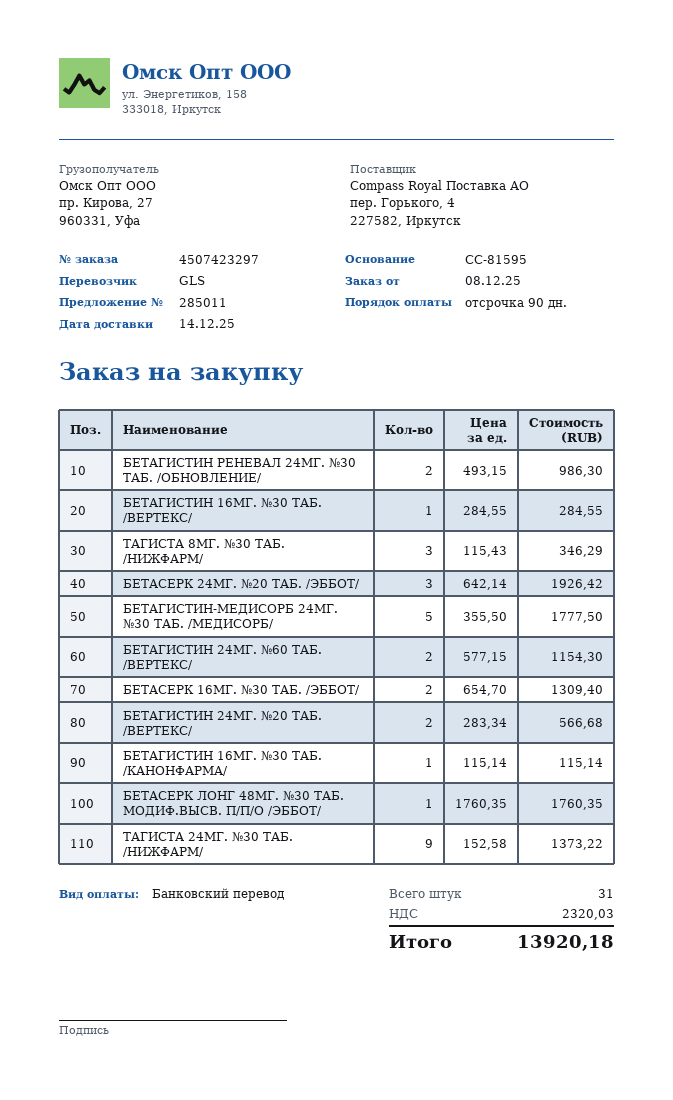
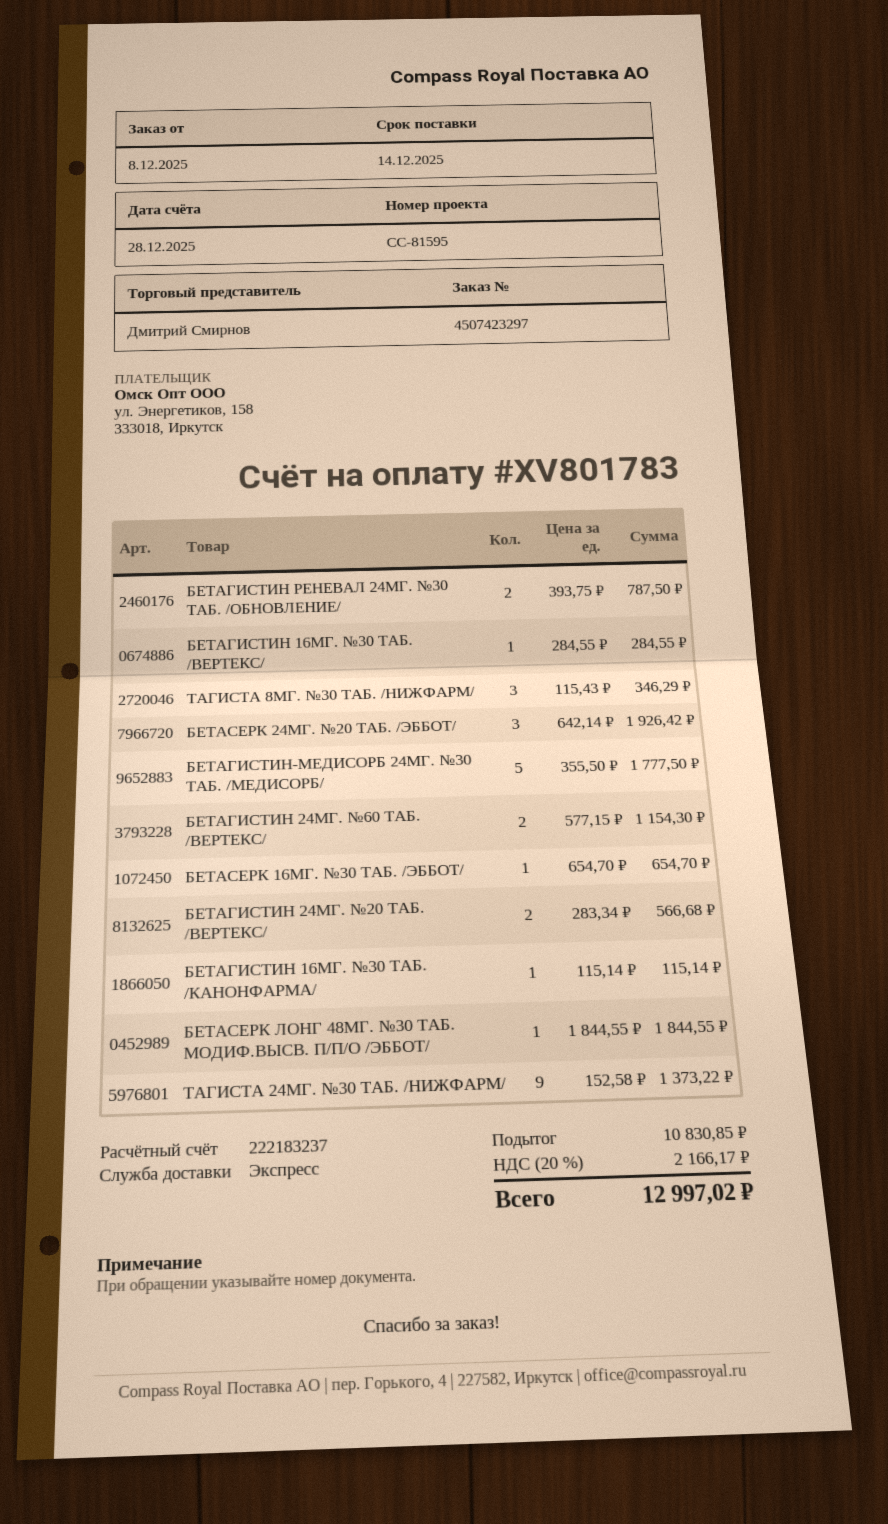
shipping method: GLS -> express
БЕТАГИСТИН РЕНЕВАЛ 24МГ. №30 ТАБ. /ОБНОВЛЕНИЕ/: 2 x 493.15 = 986.30 -> 2 x 393.75 = 787.50
БЕТАСЕРК 16МГ. №30 ТАБ. /ЭББОТ/: 2 x 654.70 = 1309.40 -> 1 x 654.70 = 654.70
БЕТАСЕРК ЛОНГ 48МГ. №30 ТАБ. МОДИФ.ВЫСВ. П/П/О /ЭББОТ/: 1 x 1760.35 = 1760.35 -> 1 x 1844.55 = 1844.55
tax: 2320.03 -> 2166.17
total: 13920.18 -> 12997.02

